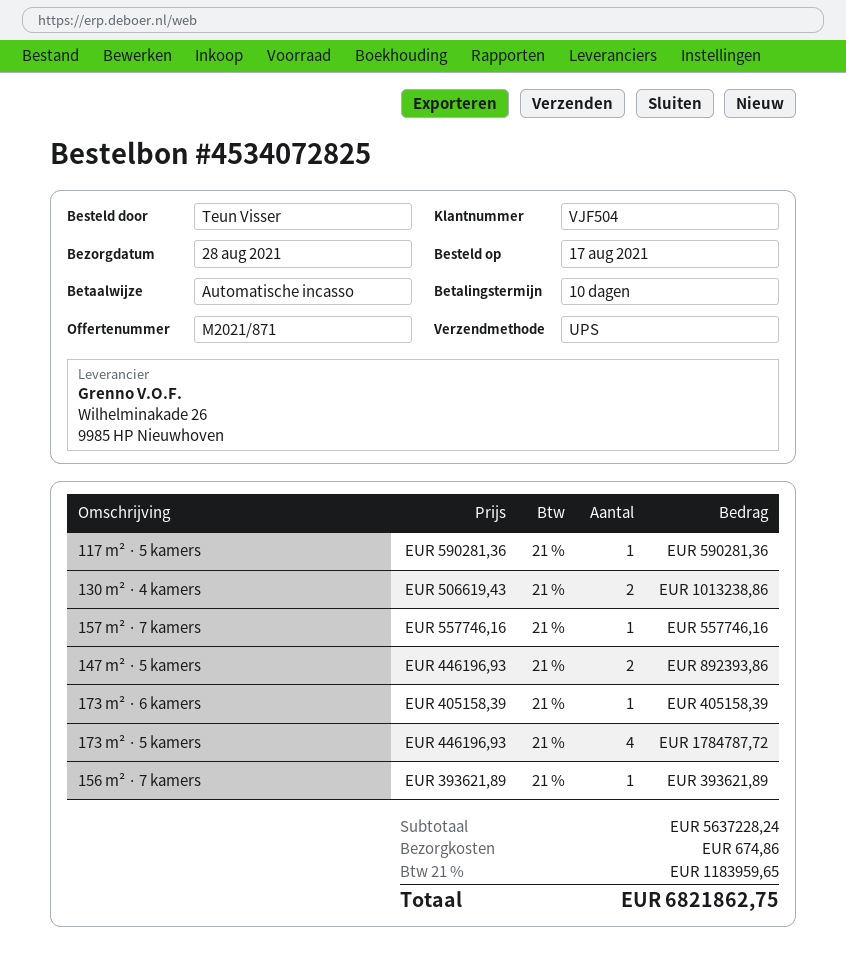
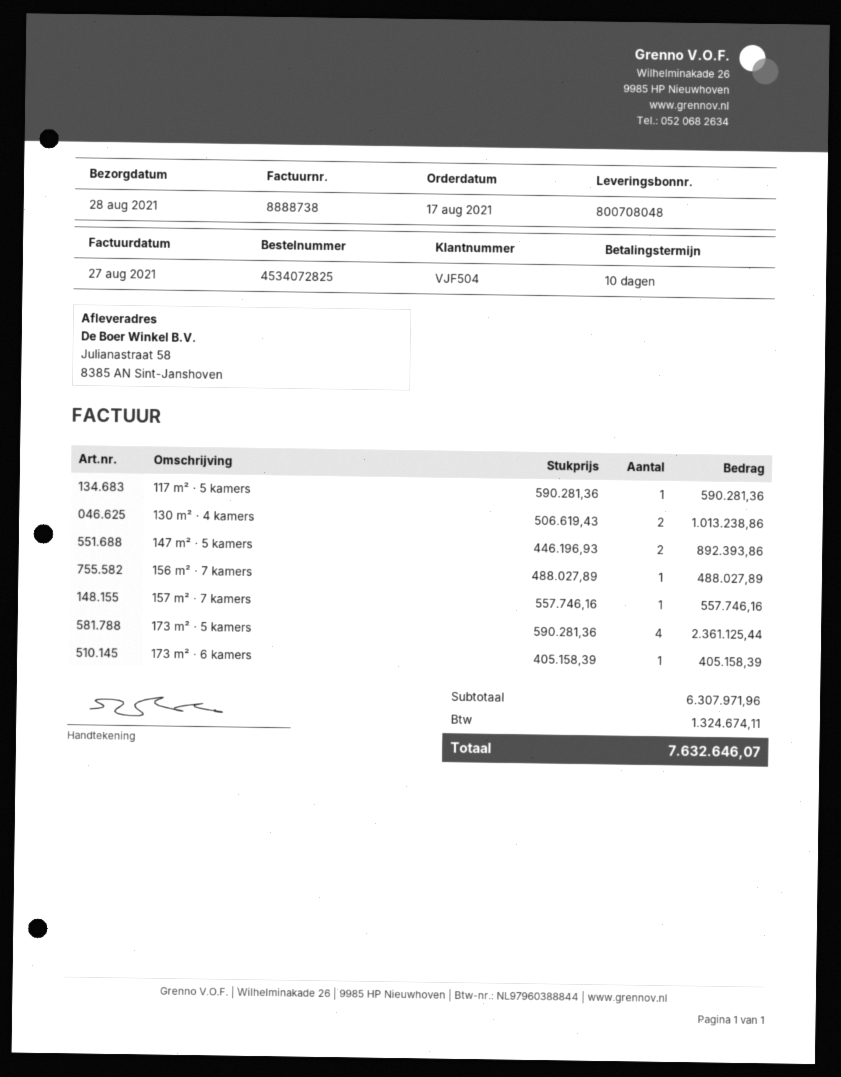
173 m² · 5 kamers: 4 x 446196.93 = 1784787.72 -> 4 x 590281.36 = 2361125.44
156 m² · 7 kamers: 1 x 393621.89 = 393621.89 -> 1 x 488027.89 = 488027.89
subtotal: 5637228.24 -> 6307971.96
shipping: 674.86 -> none
tax: 1183959.65 -> 1324674.11
total: 6821862.75 -> 7632646.07

